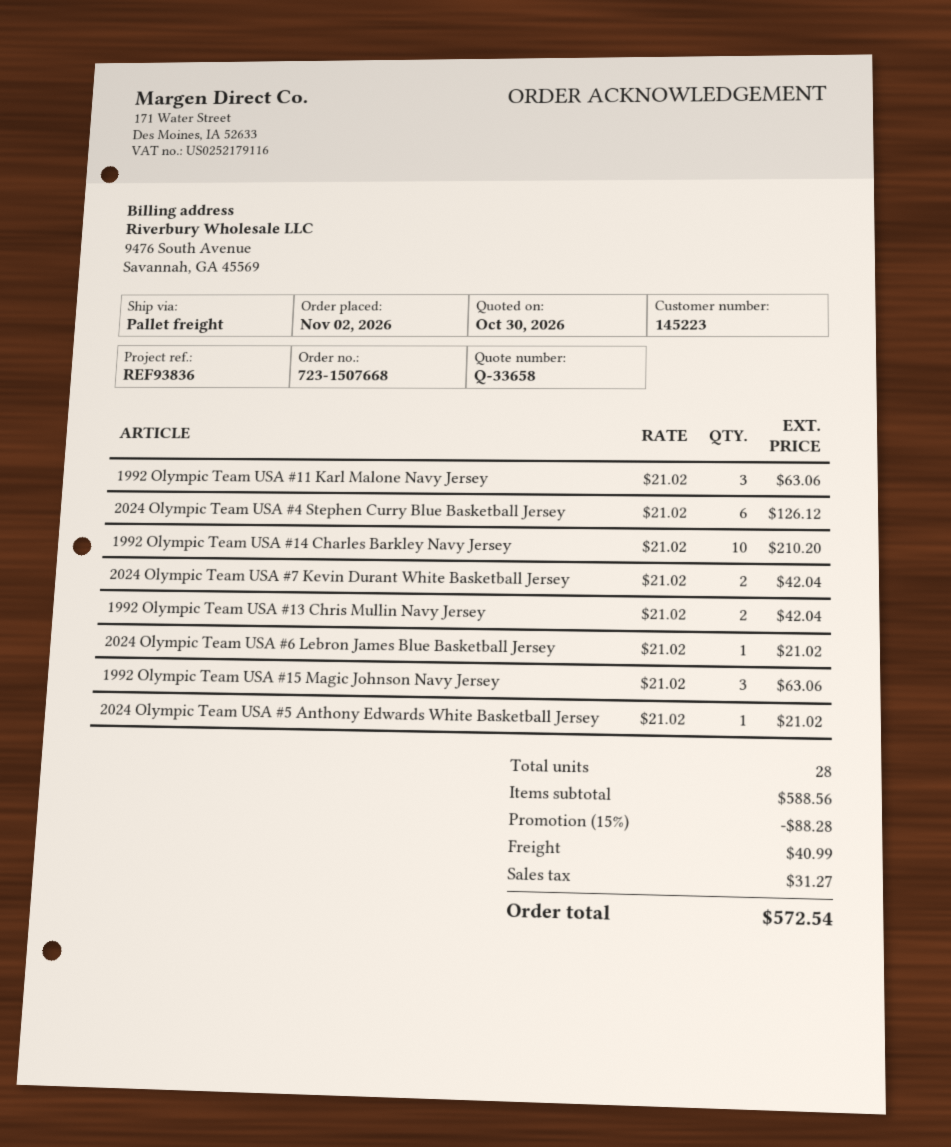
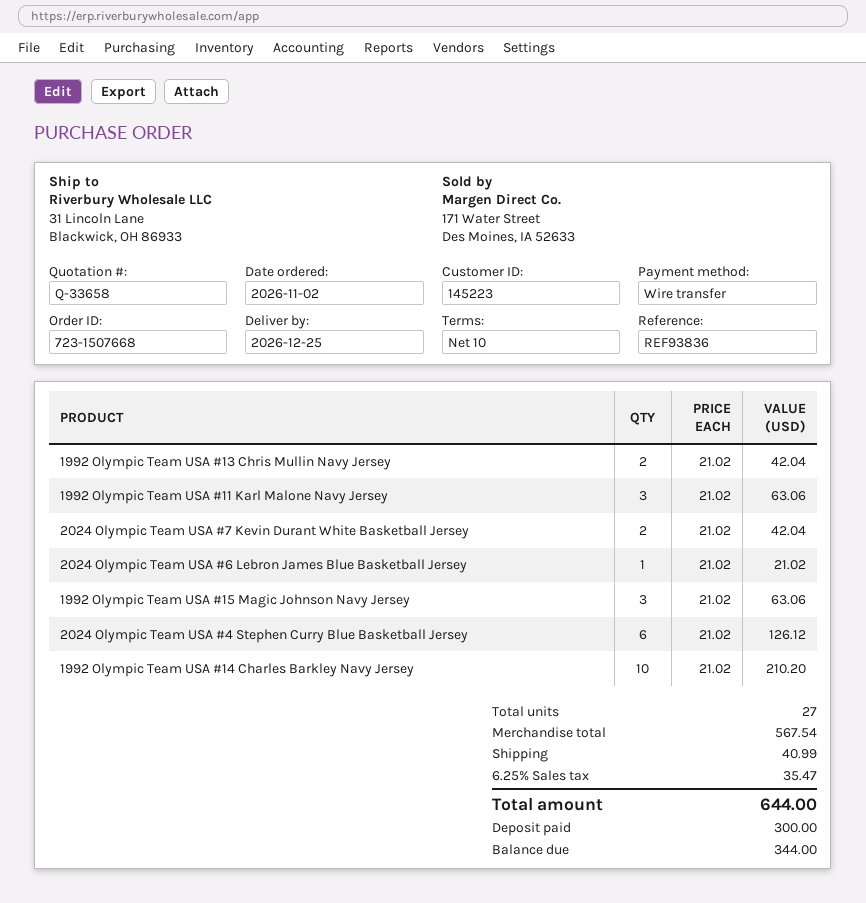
2024 Olympic Team USA #5 Anthony Edwards White Basketball Jersey: 1 x 21.02 = 21.02 -> none
total quantity: 28 -> 27
subtotal: 588.56 -> 567.54
discount: 15% = 88.28 -> none
tax: 31.27 -> 35.47
total: 572.54 -> 644.00

